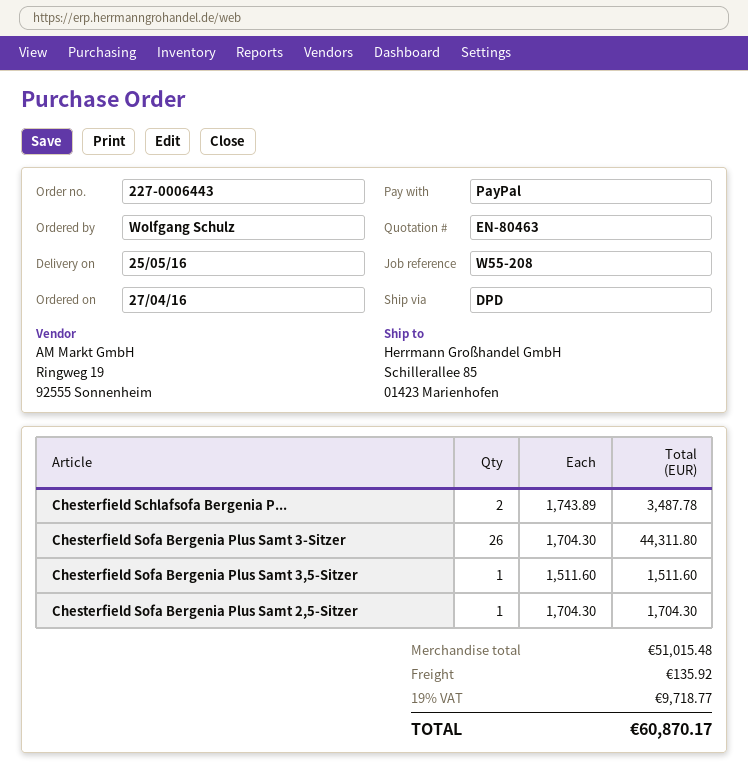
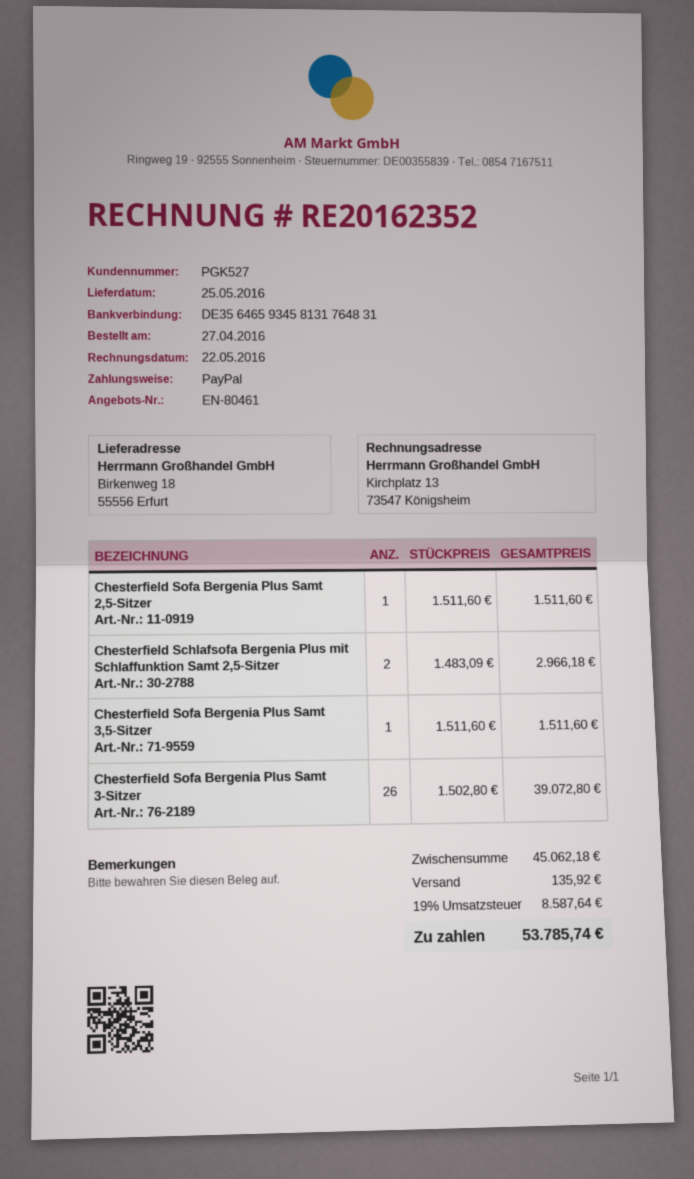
quote number: EN-80463 -> EN-80461
ship to: Schillerallee 85, 01423 Marienhofen -> Birkenweg 18, 55556 Erfurt
Chesterfield Schlafsofa Bergenia P...: 2 x 1743.89 = 3487.78 -> 2 x 1483.09 = 2966.18
Chesterfield Sofa Bergenia Plus Samt 3-Sitzer: 26 x 1704.30 = 44311.80 -> 26 x 1502.80 = 39072.80
Chesterfield Sofa Bergenia Plus Samt 2,5-Sitzer: 1 x 1704.30 = 1704.30 -> 1 x 1511.60 = 1511.60
subtotal: 51015.48 -> 45062.18
tax: 19% = 9718.77 -> 19% = 8587.64
total: 60870.17 -> 53785.74

